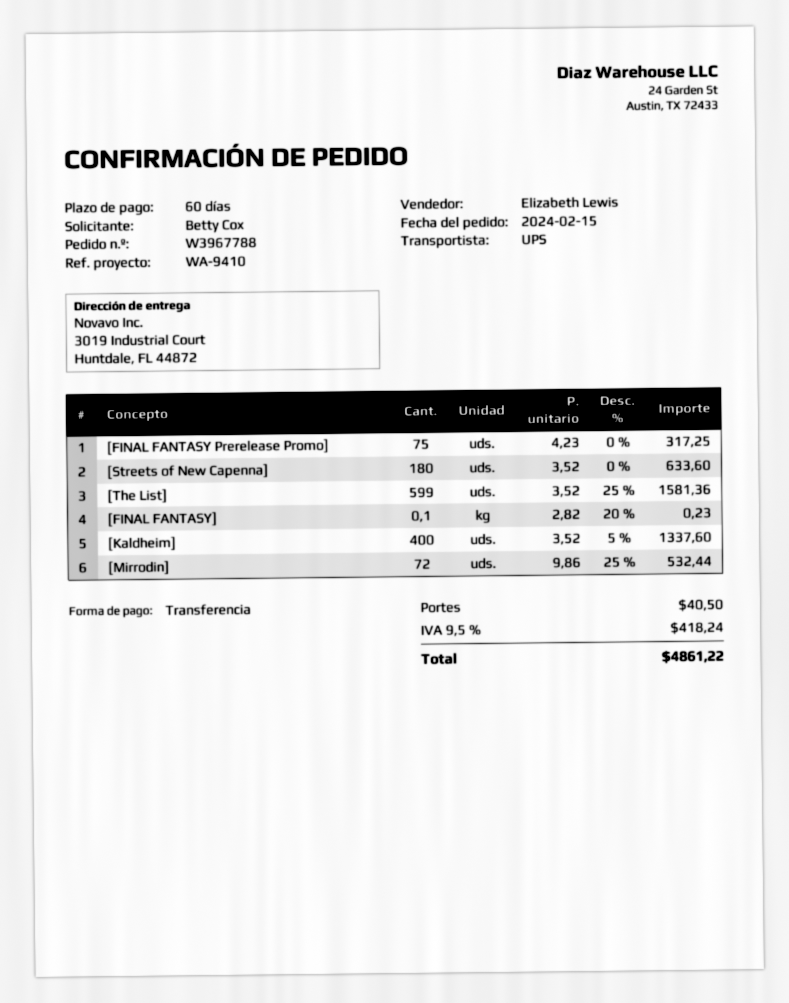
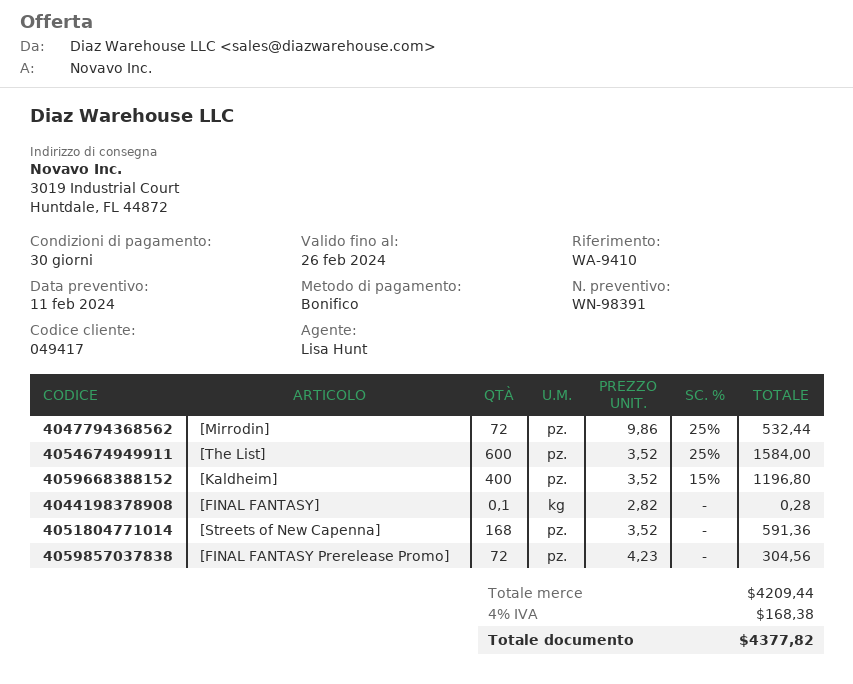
payment terms: 60 days -> 30 days
sales rep: Elizabeth Lewis -> Lisa Hunt
[FINAL FANTASY Prerelease Promo]: 75 x 4.23 = 317.25 -> 72 x 4.23 = 304.56
[Streets of New Capenna]: 180 x 3.52 = 633.60 -> 168 x 3.52 = 591.36
[The List]: 599 x 3.52 - 25% = 1581.36 -> 600 x 3.52 - 25% = 1584.00
[FINAL FANTASY]: 0.1 x 2.82 - 20% = 0.23 -> 0.1 x 2.82 = 0.28
[Kaldheim]: 400 x 3.52 - 5% = 1337.60 -> 400 x 3.52 - 15% = 1196.80
shipping: 40.50 -> none
tax: 9.5% = 418.24 -> 4% = 168.38
total: 4861.22 -> 4377.82

